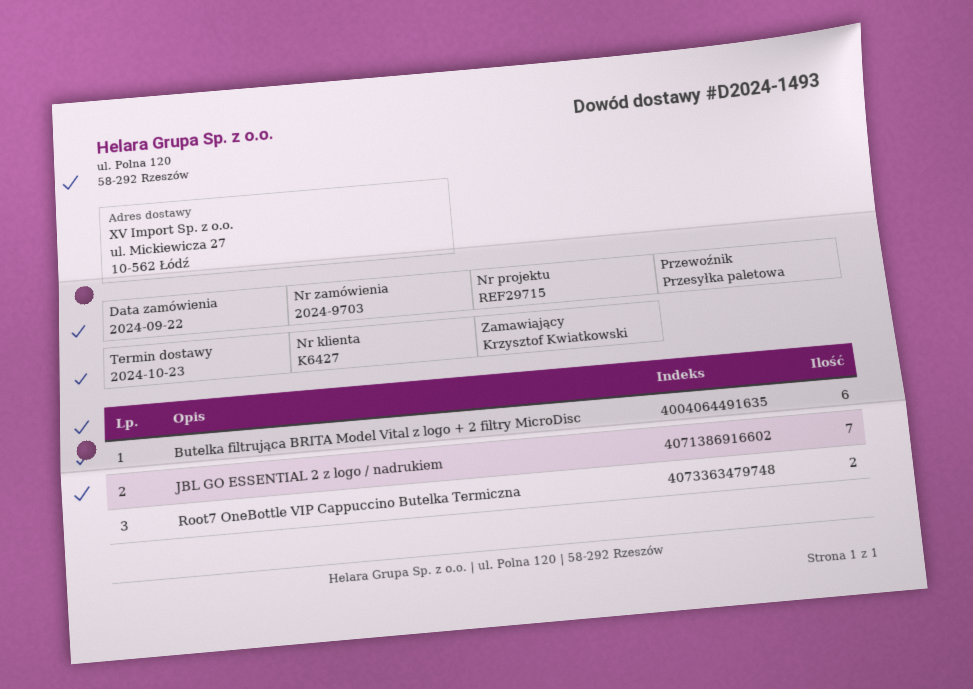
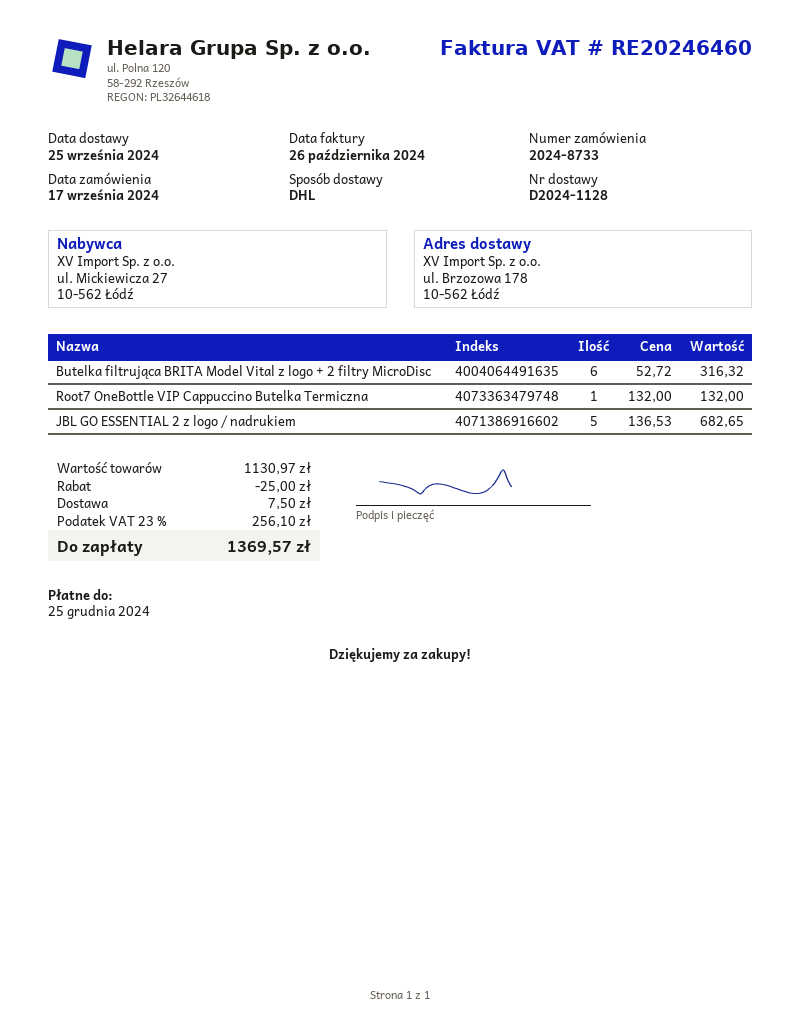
order number: 2024-9703 -> 2024-8733
order date: 2024-09-22 -> 2024-09-17
delivery note number: D2024-1493 -> D2024-1128
delivery date: 2024-10-23 -> 2024-09-25
shipping method: pallet freight -> DHL
ship to: ul. Mickiewicza 27, 10-562 Łódź -> ul. Brzozowa 178, 10-562 Łódź
JBL GO ESSENTIAL 2 z logo / nadrukiem: 7 -> 5
Root7 OneBottle VIP Cappuccino Butelka Termiczna: 2 -> 1

